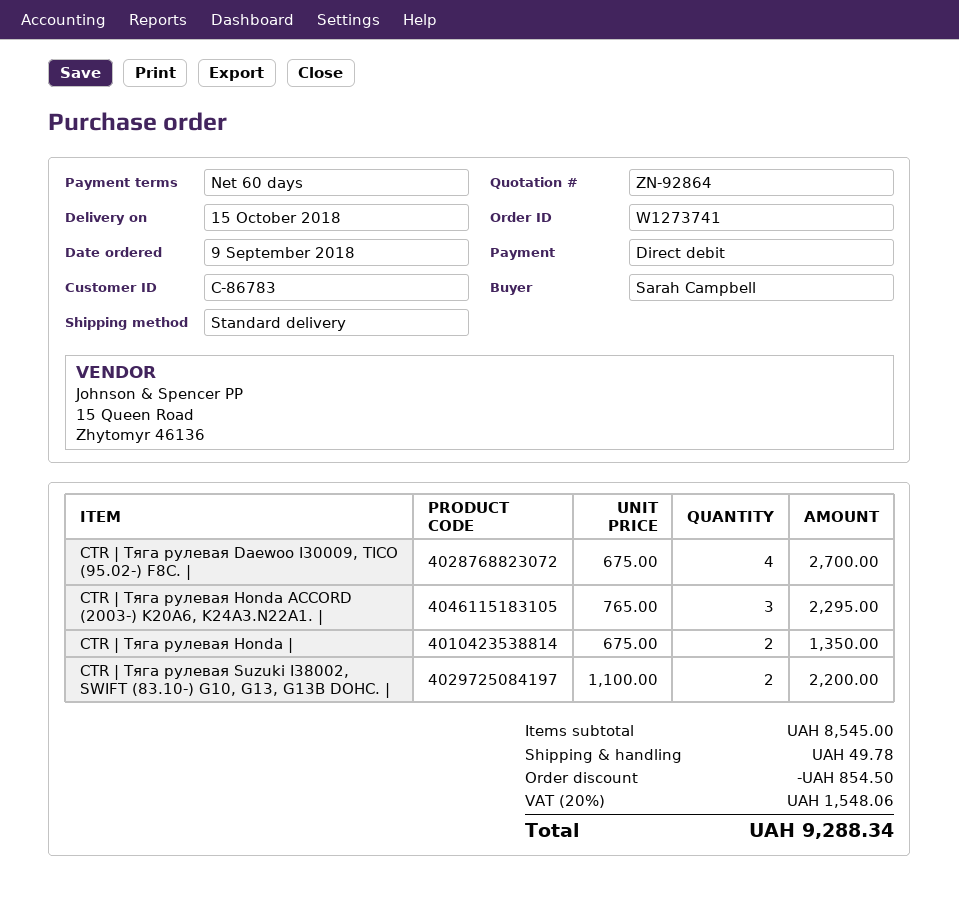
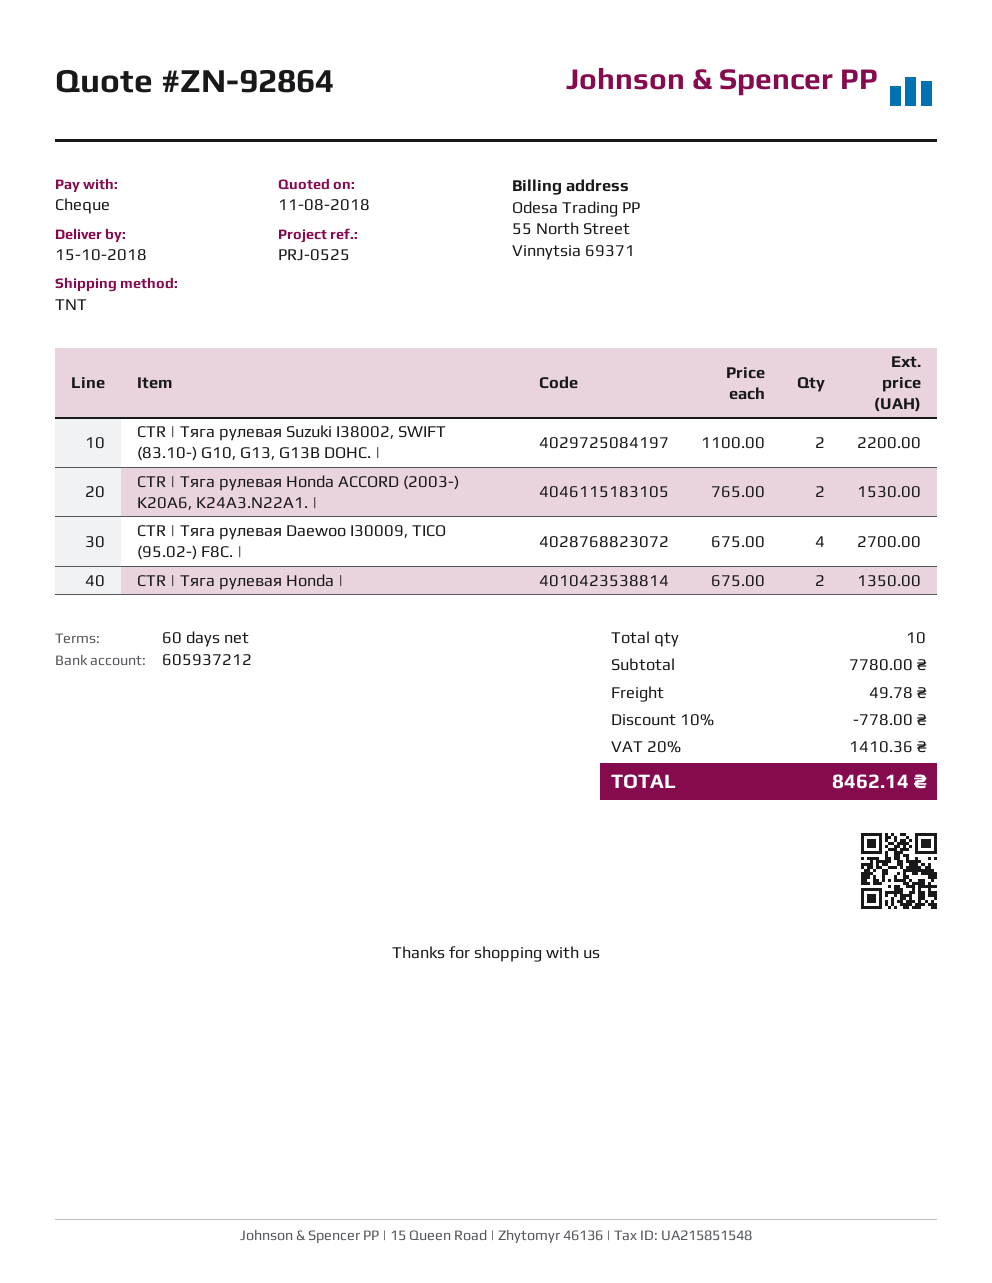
payment method: direct debit -> cheque
shipping method: standard -> TNT
CTR | Тяга рулевая Honda ACCORD (2003-) K20A6, K24A3.N22A1. |: 3 x 765.00 = 2295.00 -> 2 x 765.00 = 1530.00
subtotal: 8545.00 -> 7780.00
discount: 854.50 -> 778.00
tax: 20% = 1548.06 -> 20% = 1410.36
total: 9288.34 -> 8462.14

